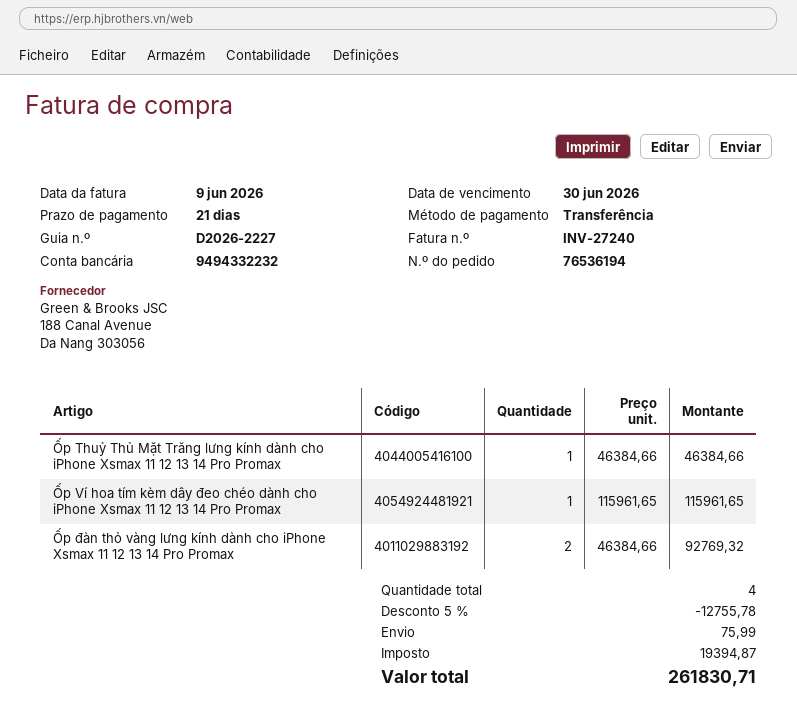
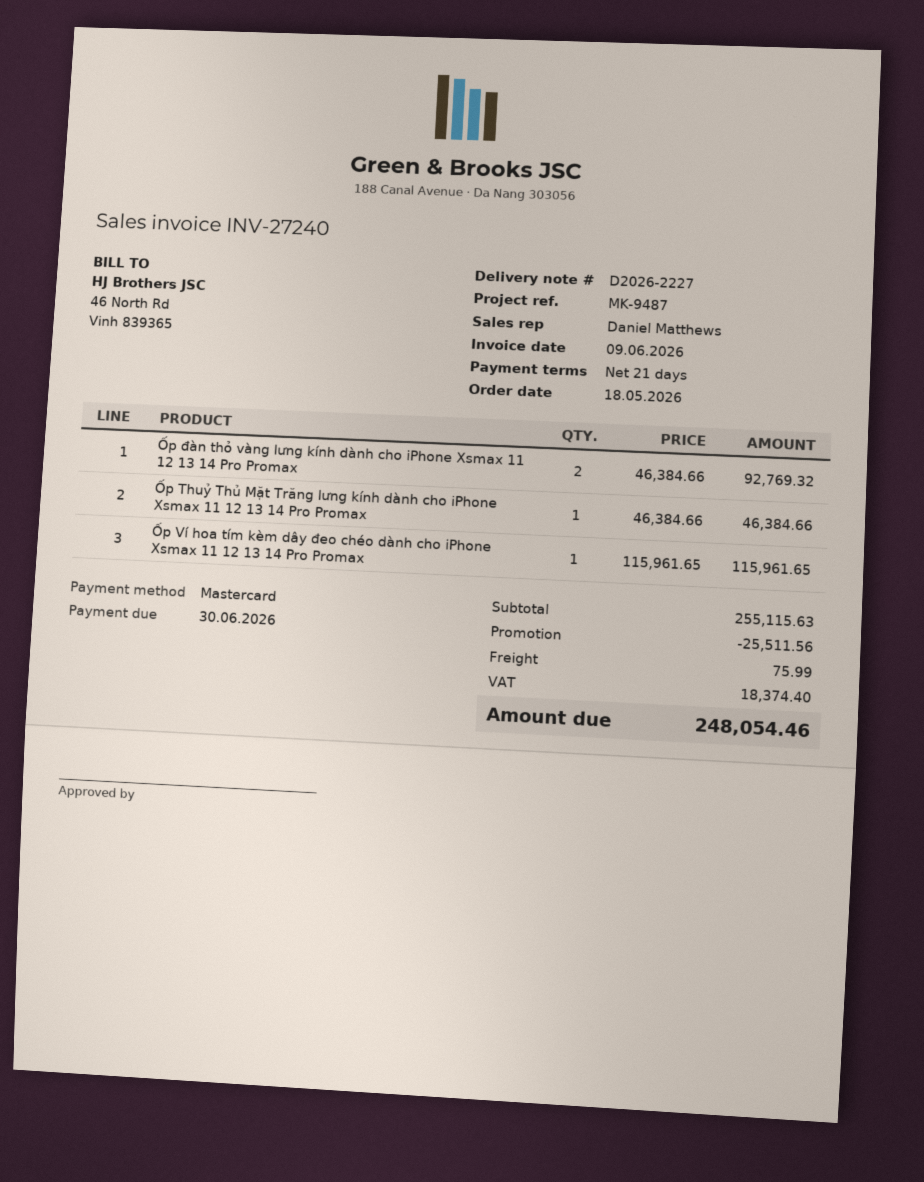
payment method: bank transfer -> Mastercard
discount: 12755.78 -> 25511.56
tax: 19394.87 -> 18374.40
total: 261830.71 -> 248054.46

